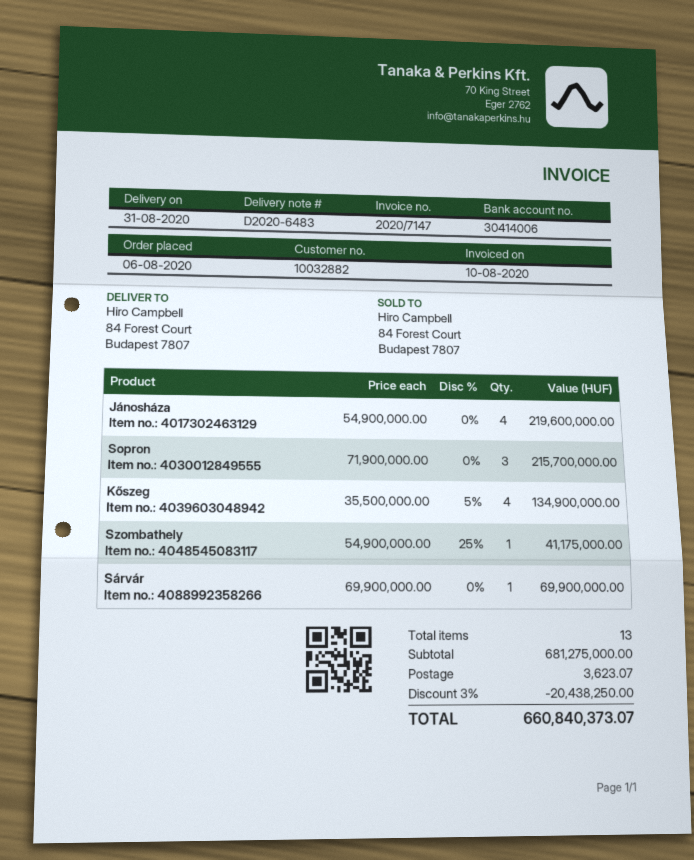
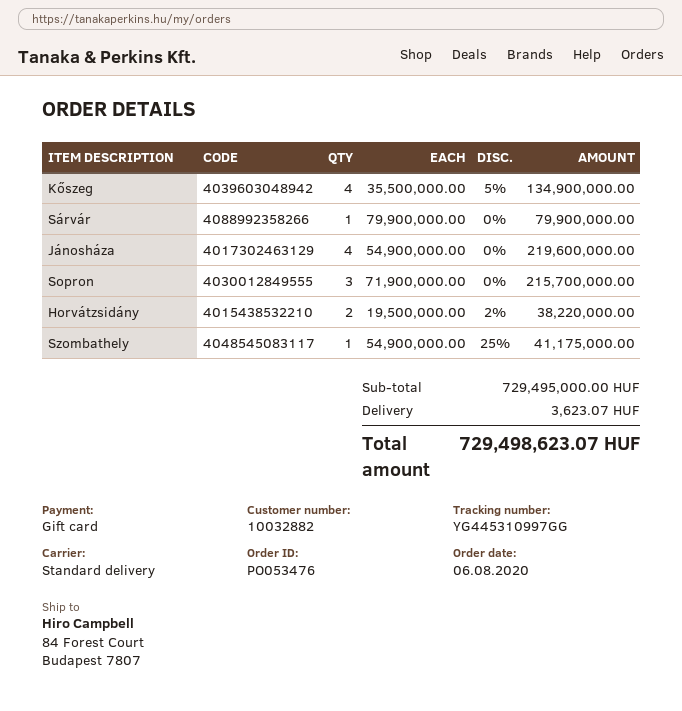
Sárvár: 1 x 69900000.00 = 69900000.00 -> 1 x 79900000.00 = 79900000.00
Horvátzsidány: none -> 2 x 19500000.00 - 2% = 38220000.00
subtotal: 681275000.00 -> 729495000.00
discount: 3% = 20438250.00 -> none
total: 660840373.07 -> 729498623.07

